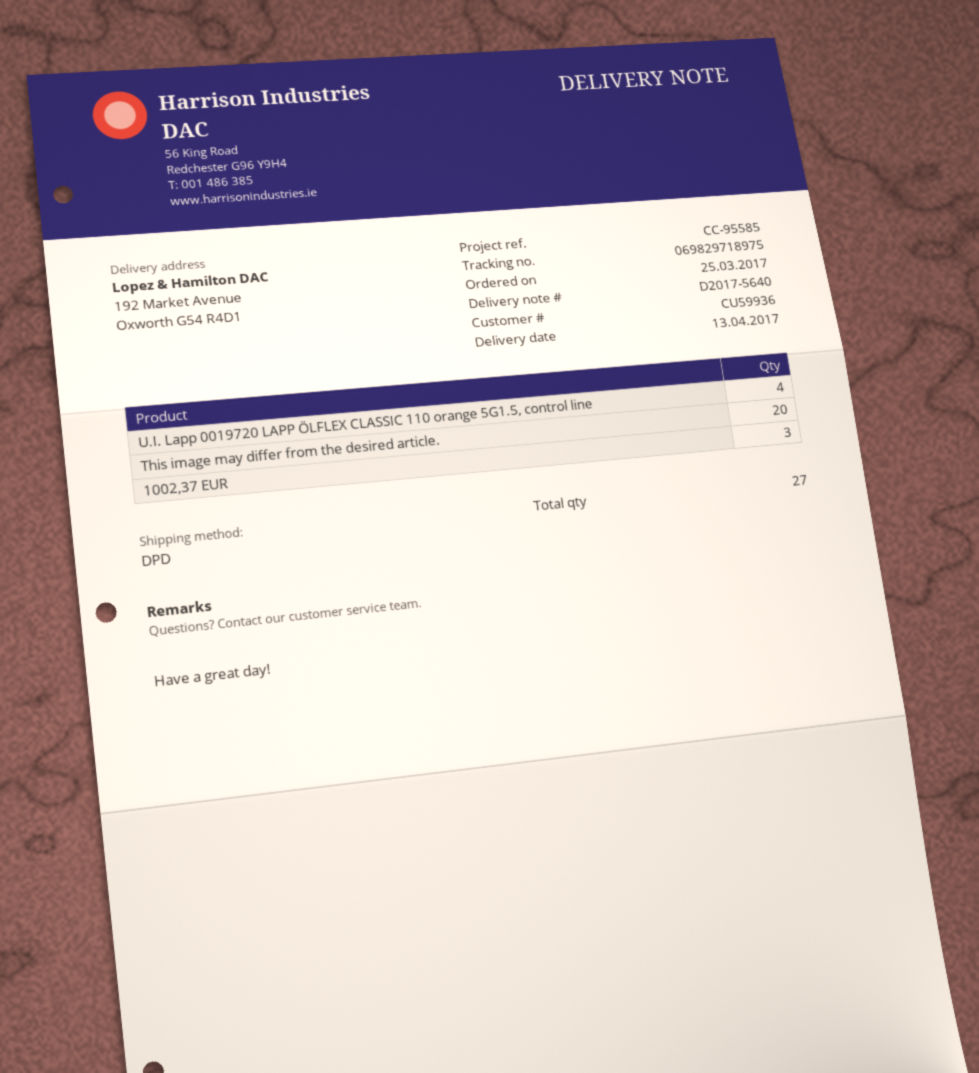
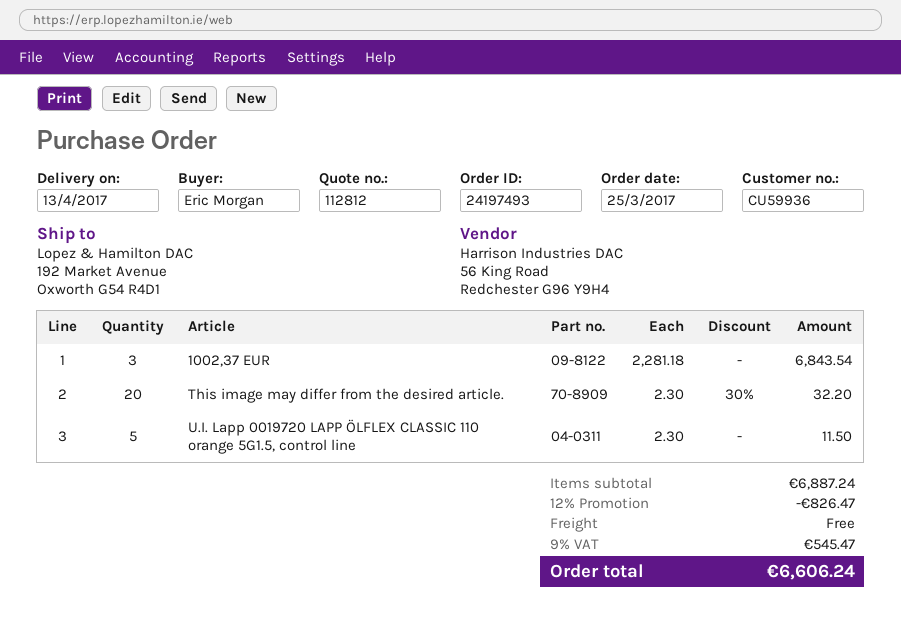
U.I. Lapp 0019720 LAPP ÖLFLEX CLASSIC 110 orange 5G1.5, control line: 4 -> 5

